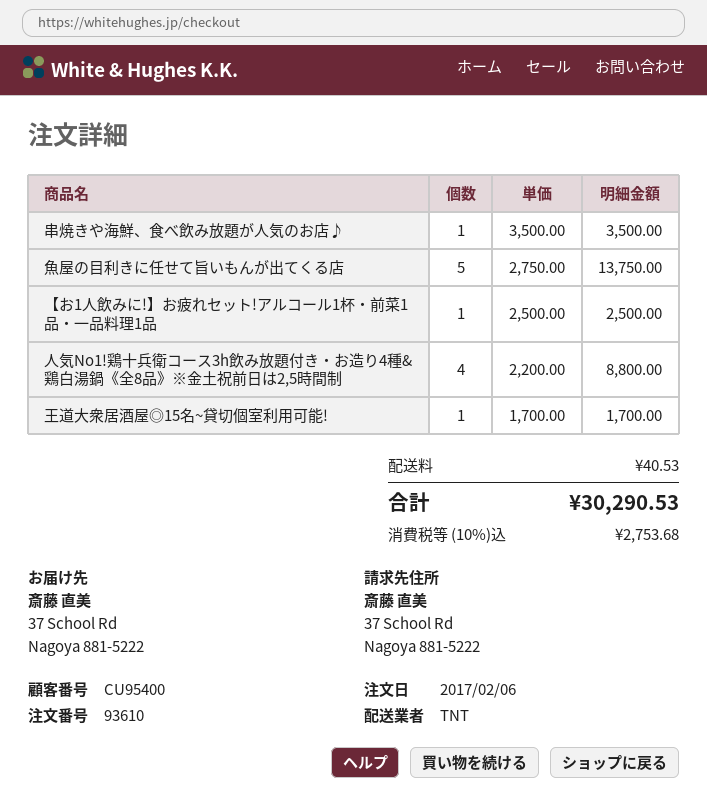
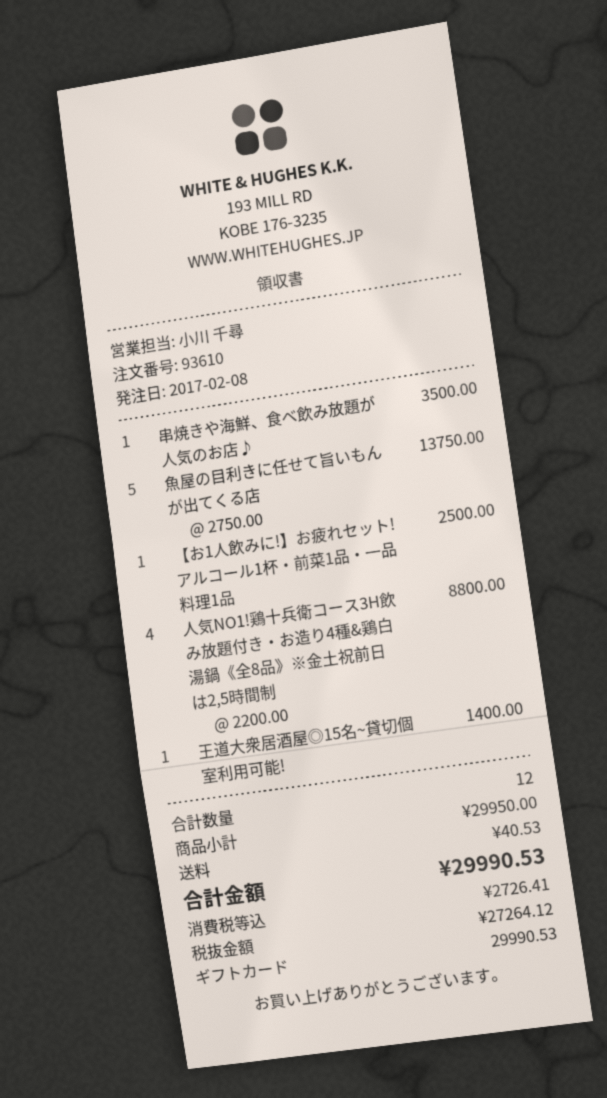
order date: 2017-02-06 -> 2017-02-08
王道大衆居酒屋◎15名~貸切個室利用可能!: 1 x 1700.00 = 1700.00 -> 1 x 1400.00 = 1400.00
tax: 2753.68 -> 2726.41
total: 30290.53 -> 29990.53

